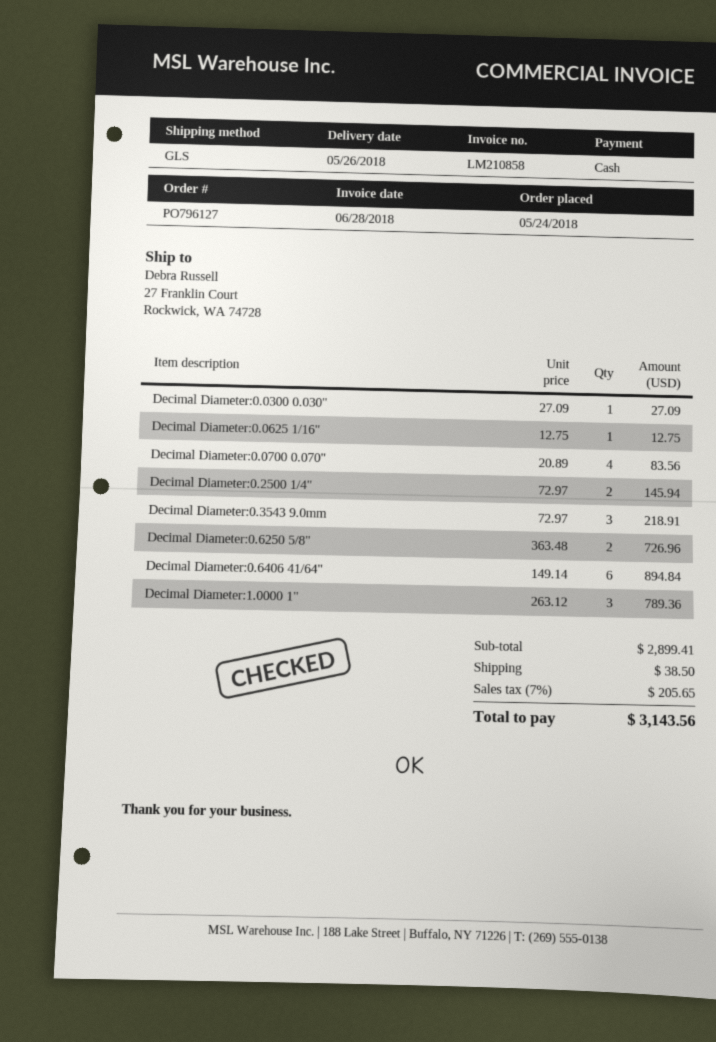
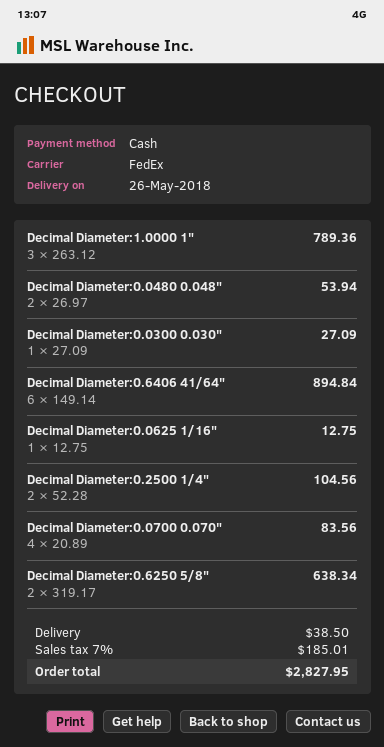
shipping method: GLS -> FedEx
Decimal Diameter:0.2500 1/4": 2 x 72.97 = 145.94 -> 2 x 52.28 = 104.56
Decimal Diameter:0.3543 9.0mm: 3 x 72.97 = 218.91 -> none
Decimal Diameter:0.6250 5/8": 2 x 363.48 = 726.96 -> 2 x 319.17 = 638.34
Decimal Diameter:0.0480 0.048": none -> 2 x 26.97 = 53.94
tax: 7% = 205.65 -> 7% = 185.01
total: 3143.56 -> 2827.95

